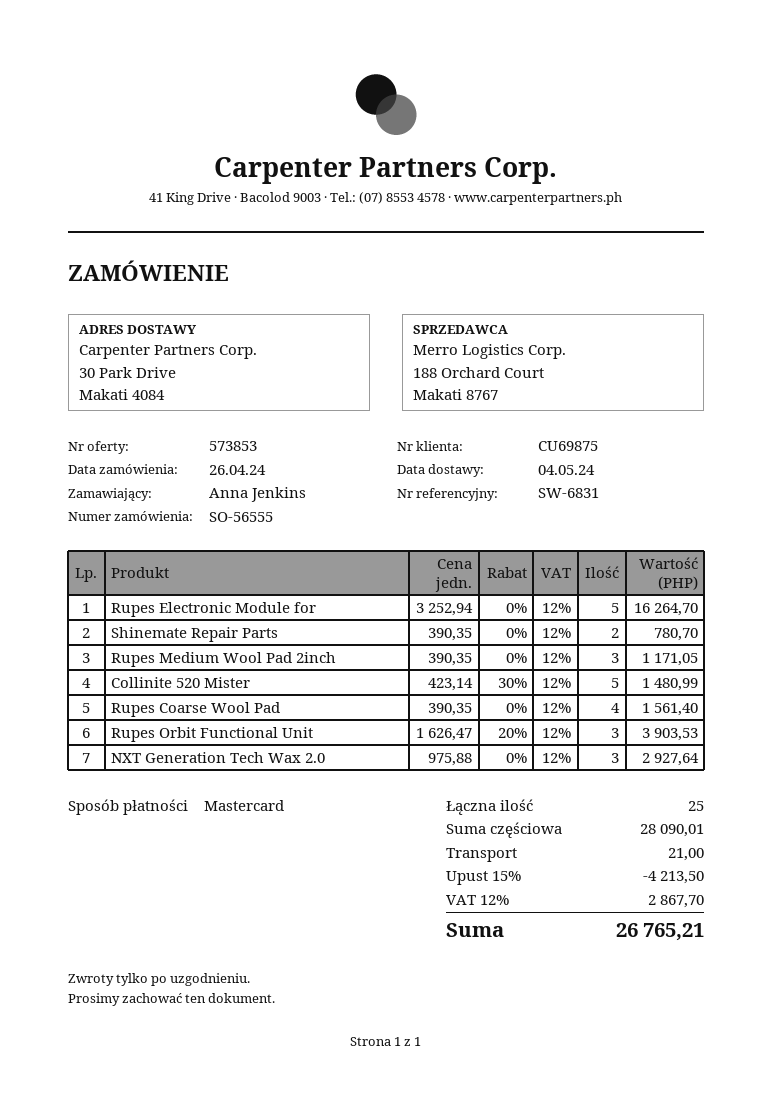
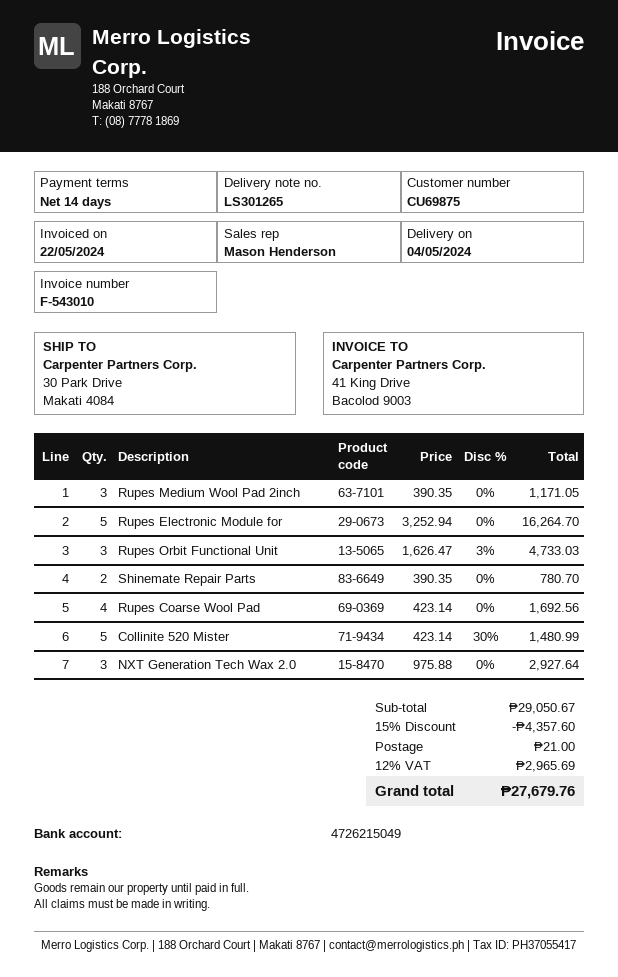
Rupes Coarse Wool Pad: 4 x 390.35 = 1561.40 -> 4 x 423.14 = 1692.56
Rupes Orbit Functional Unit: 3 x 1626.47 - 20% = 3903.53 -> 3 x 1626.47 - 3% = 4733.03
subtotal: 28090.01 -> 29050.67
discount: 15% = 4213.50 -> 15% = 4357.60
tax: 12% = 2867.70 -> 12% = 2965.69
total: 26765.21 -> 27679.76

